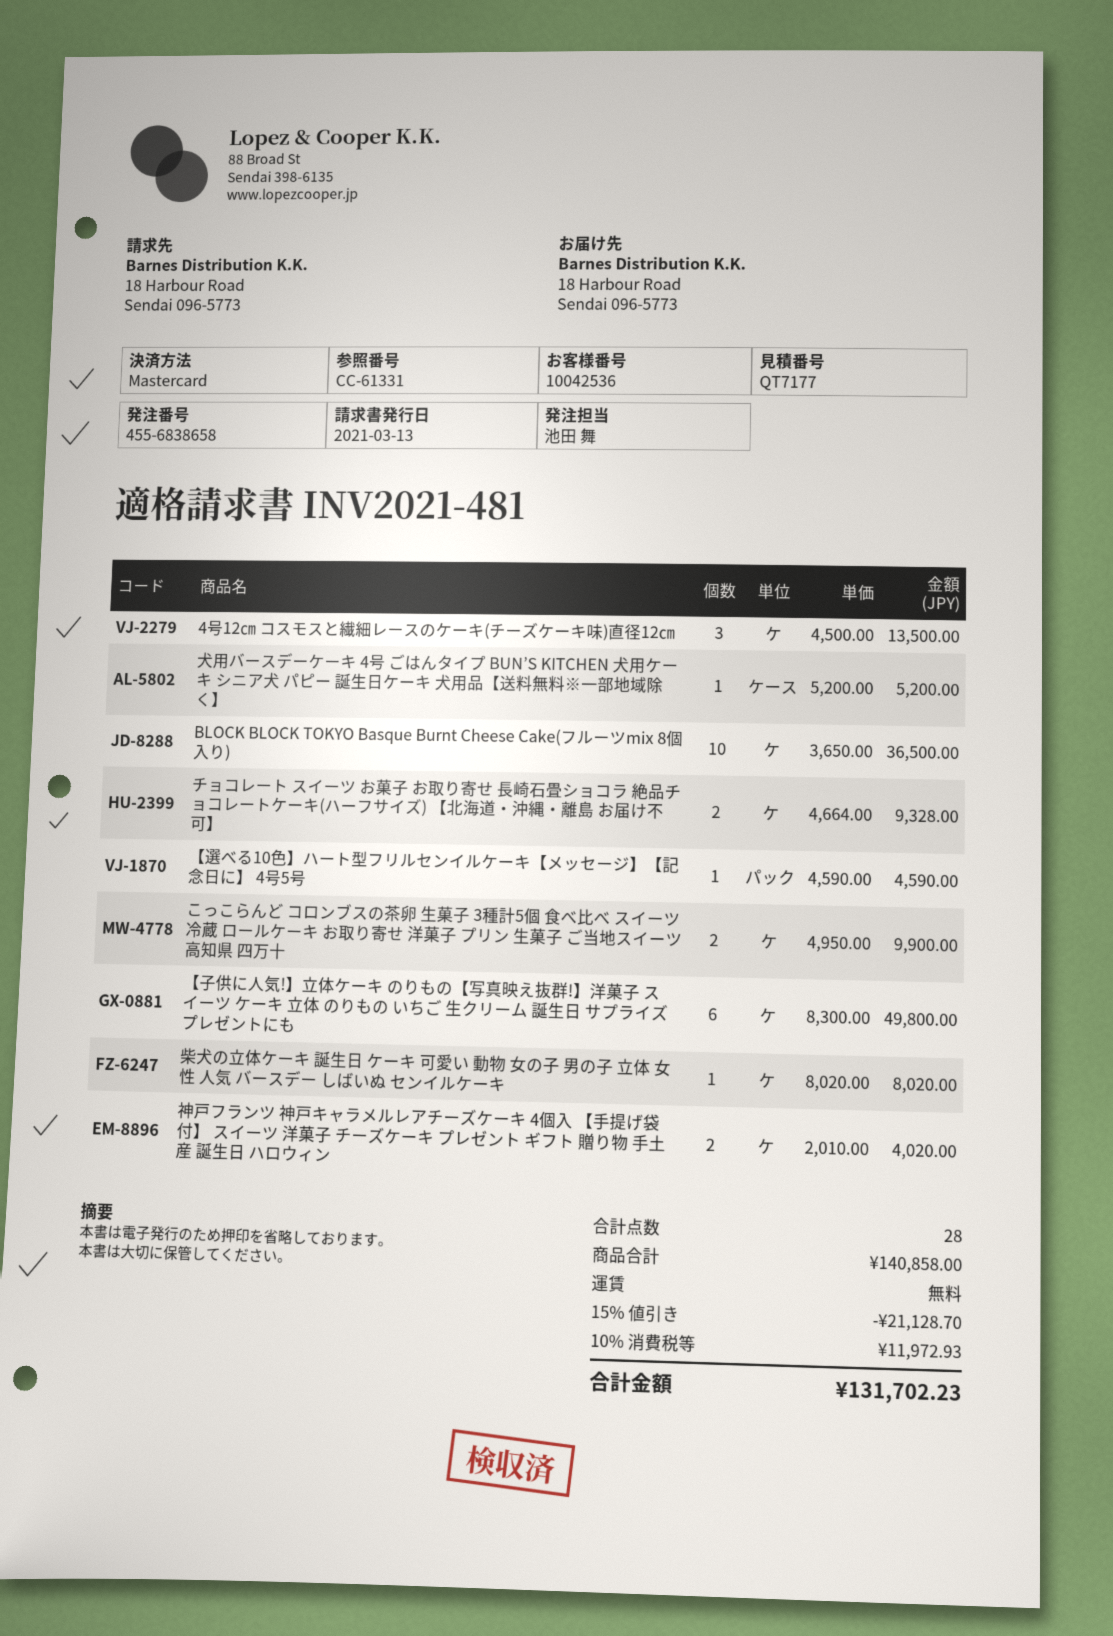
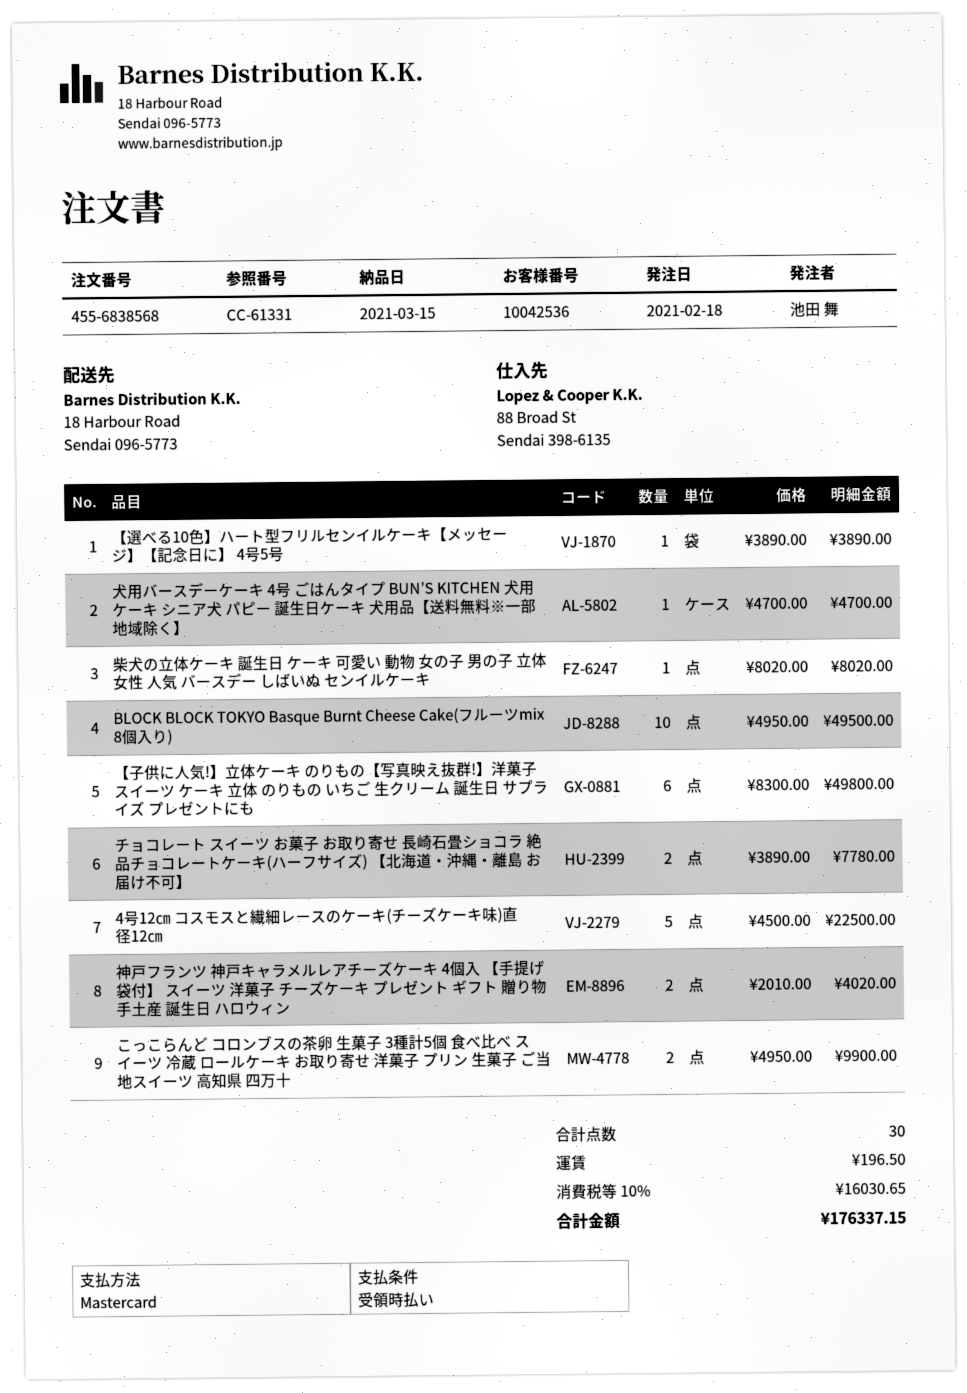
order number: 455-6838658 -> 455-6838568
4号12㎝ コスモスと繊細レースのケーキ(チーズケーキ味)直径12㎝: 3 x 4500.00 = 13500.00 -> 5 x 4500.00 = 22500.00
犬用バースデーケーキ 4号 ごはんタイプ BUN’S KITCHEN 犬用ケーキ シニア犬 パピー 誕生日ケーキ 犬用品【送料無料※一部地域除く】: 1 x 5200.00 = 5200.00 -> 1 x 4700.00 = 4700.00
BLOCK BLOCK TOKYO Basque Burnt Cheese Cake(フルーツmix 8個入り): 10 x 3650.00 = 36500.00 -> 10 x 4950.00 = 49500.00
チョコレート スイーツ お菓子 お取り寄せ 長崎石畳ショコラ 絶品チョコレートケーキ(ハーフサイズ) 【北海道・沖縄・離島 お届け不可】: 2 x 4664.00 = 9328.00 -> 2 x 3890.00 = 7780.00
【選べる10色】ハート型フリルセンイルケーキ【メッセージ】【記念日に】 4号5号: 1 x 4590.00 = 4590.00 -> 1 x 3890.00 = 3890.00
total quantity: 28 -> 30
discount: 15% = 21128.70 -> none
shipping: 0.00 -> 196.50
tax: 10% = 11972.93 -> 10% = 16030.65
total: 131702.23 -> 176337.15

